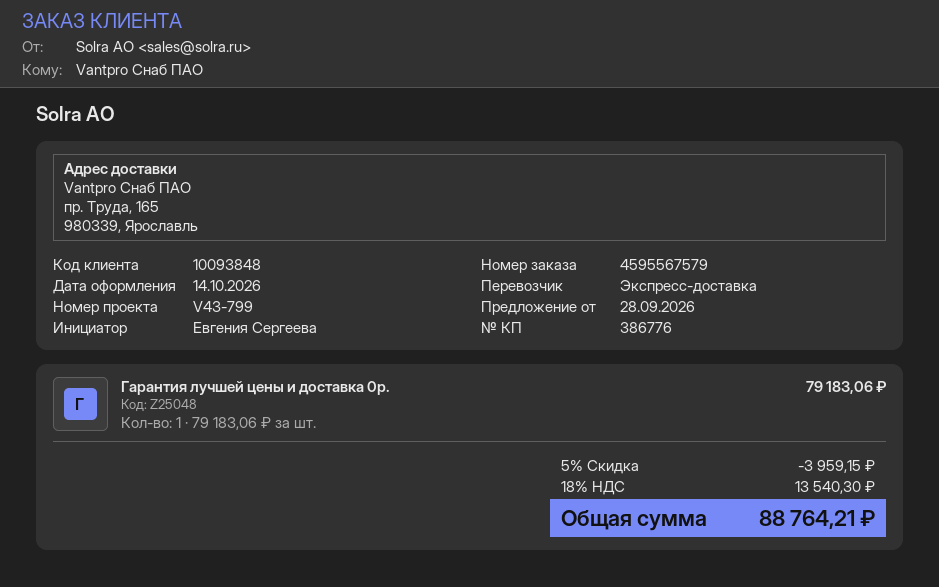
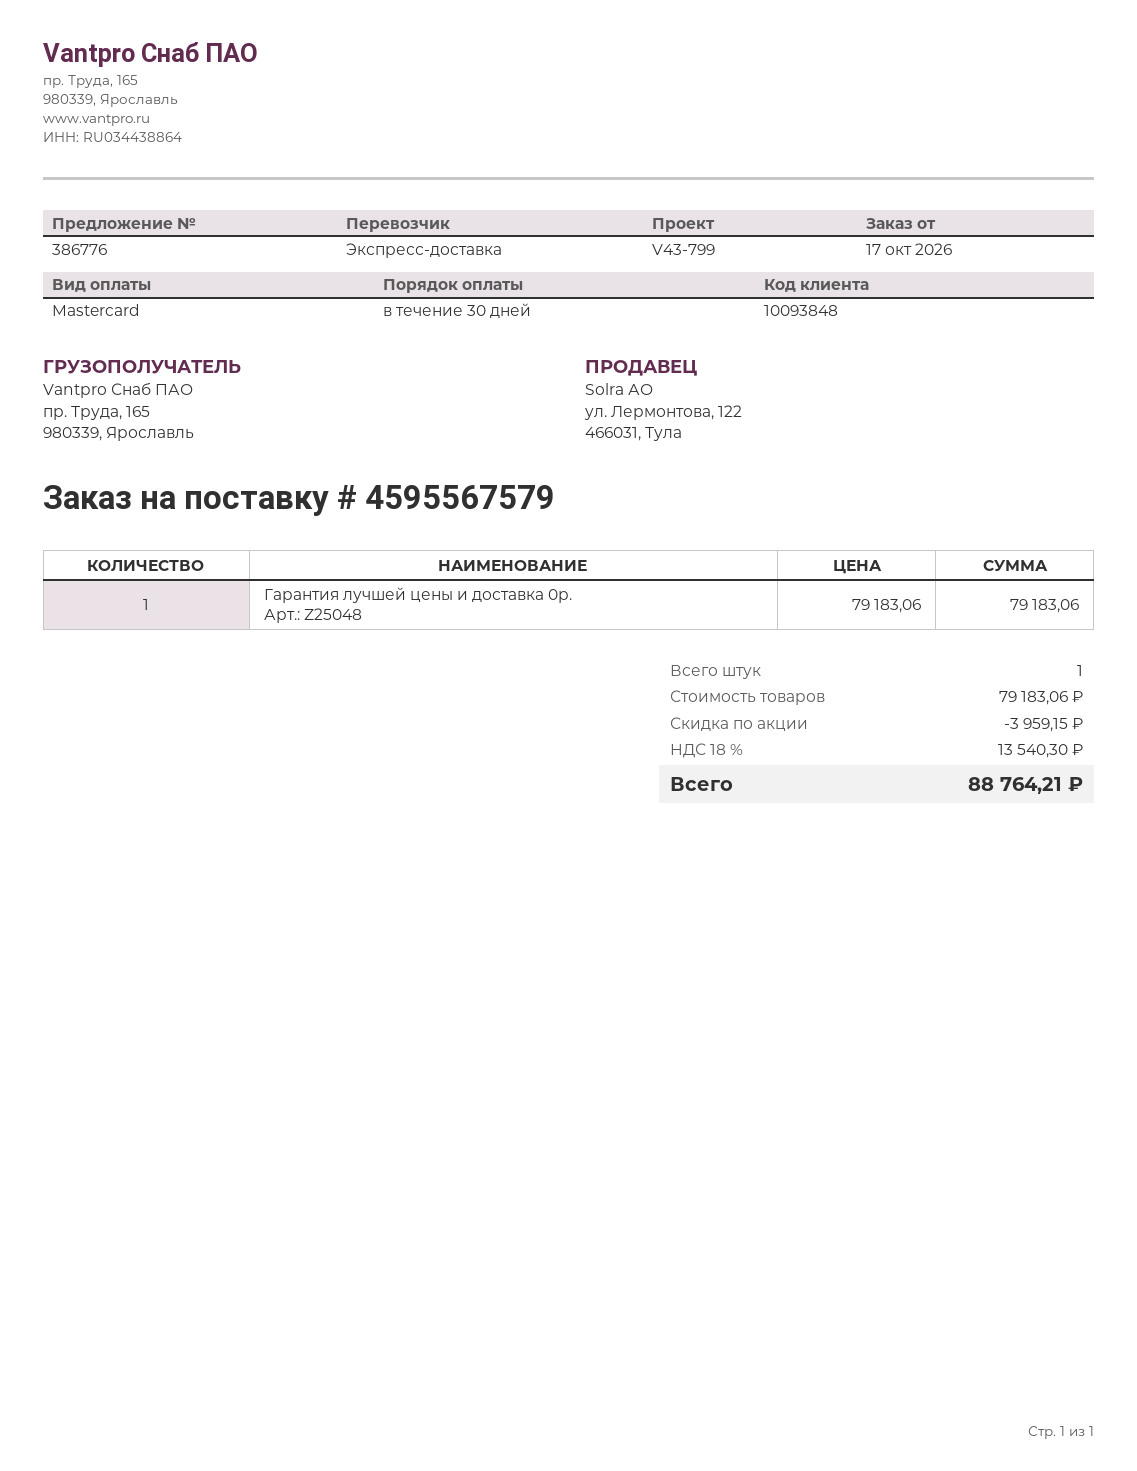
order date: 2026-10-14 -> 2026-10-17

